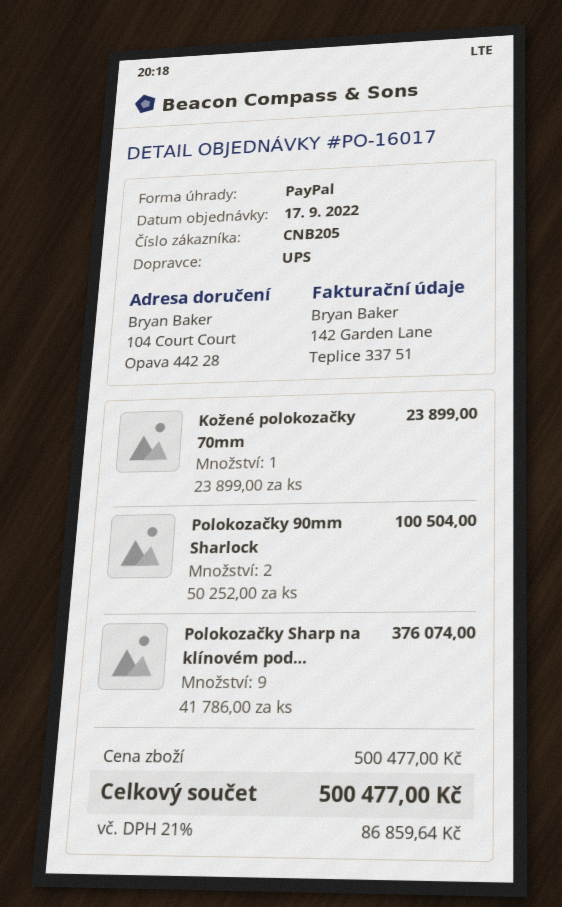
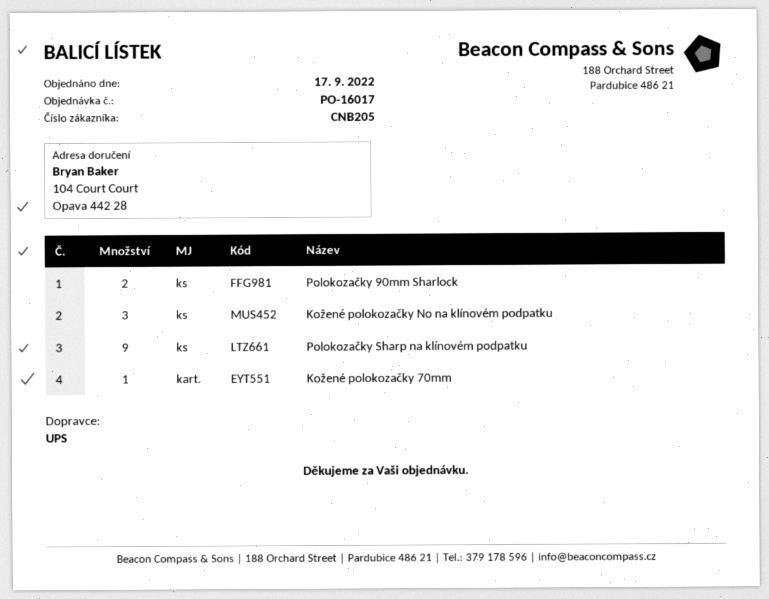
Kožené polokozačky No na klínovém podpatku: none -> 3

